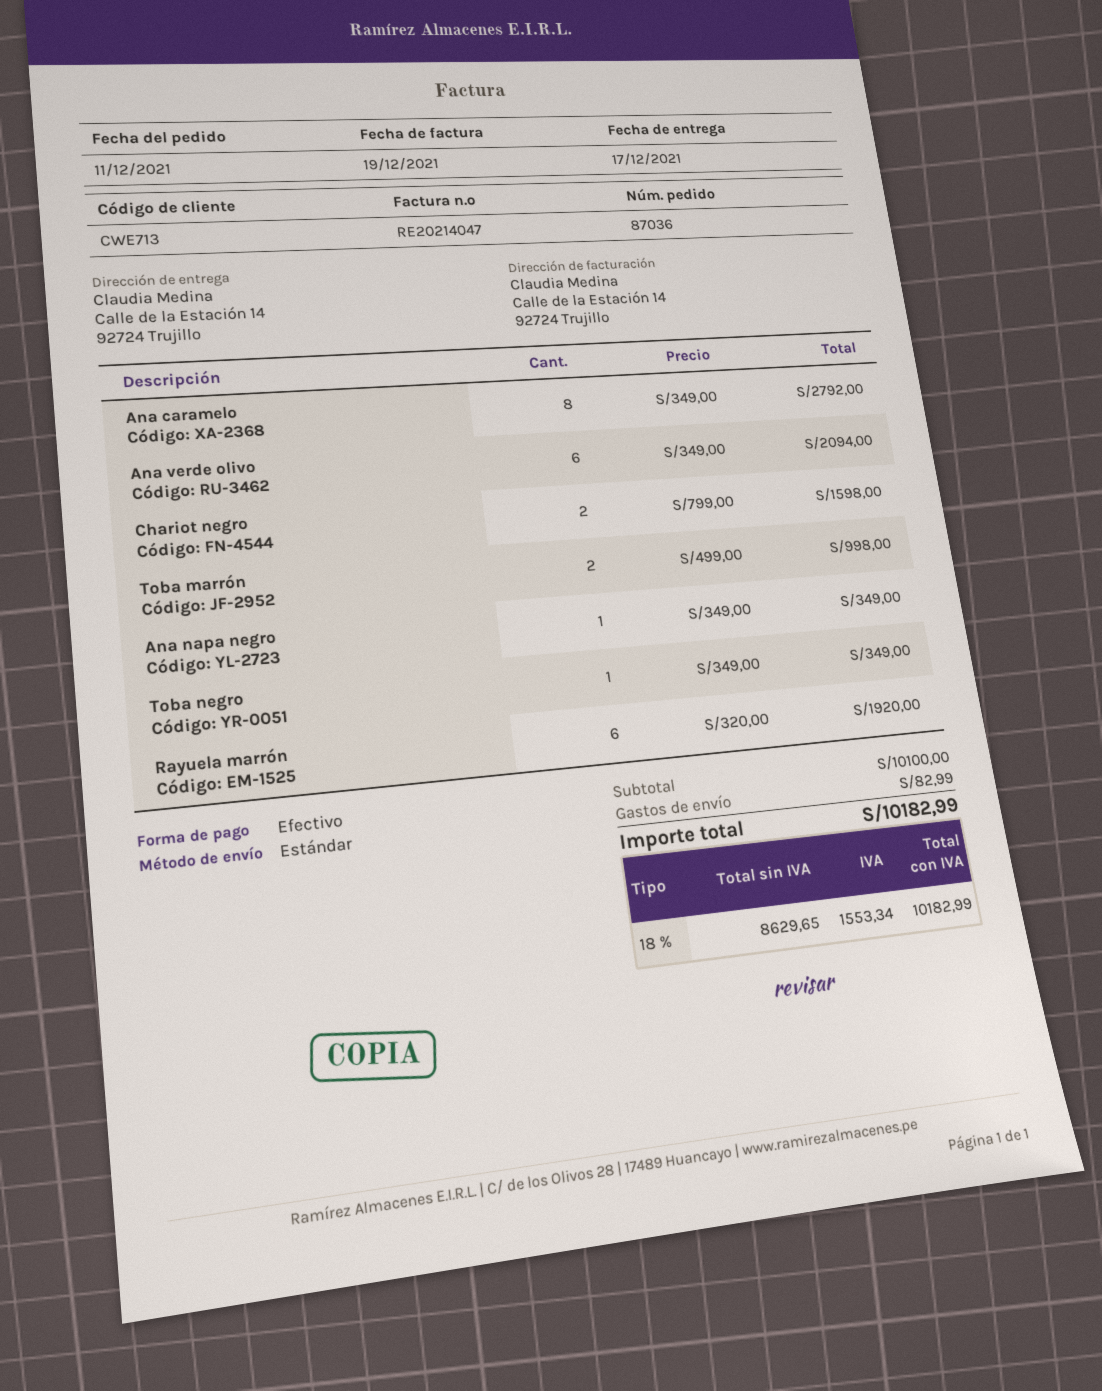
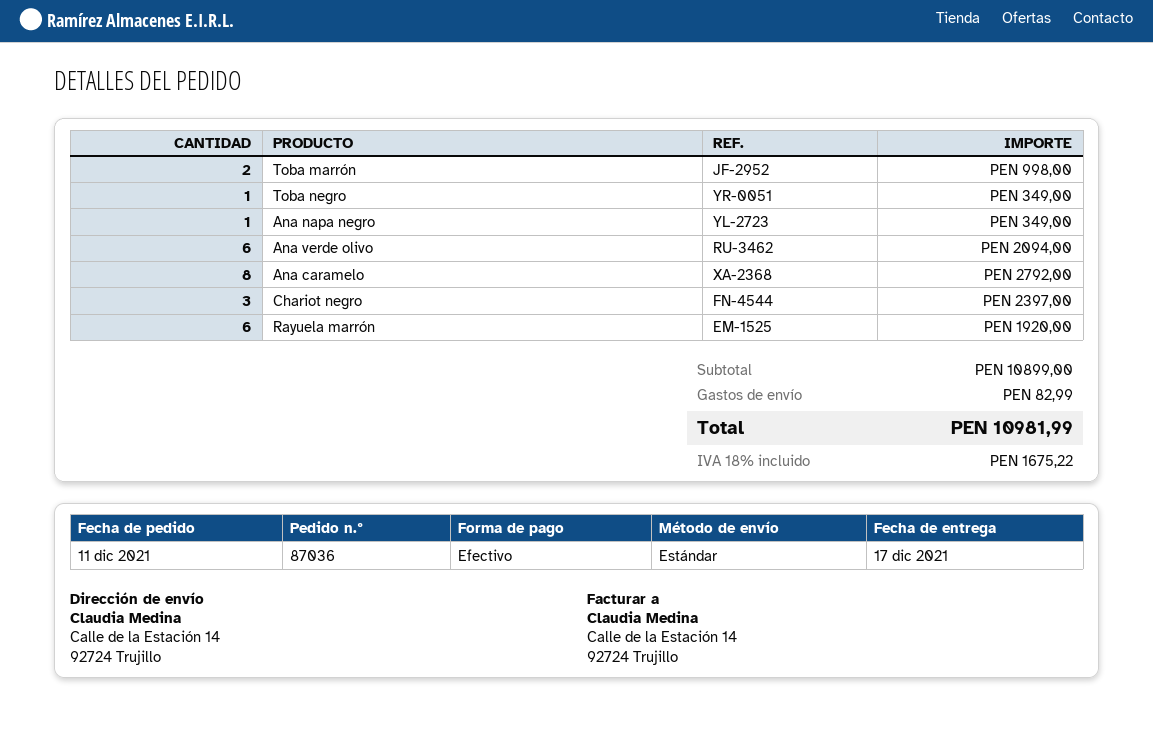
Chariot negro: 2 for 1598.00 -> 3 for 2397.00
subtotal: 10100.00 -> 10899.00
tax: 18% = 1553.34 -> 18% = 1675.22
total: 10182.99 -> 10981.99

